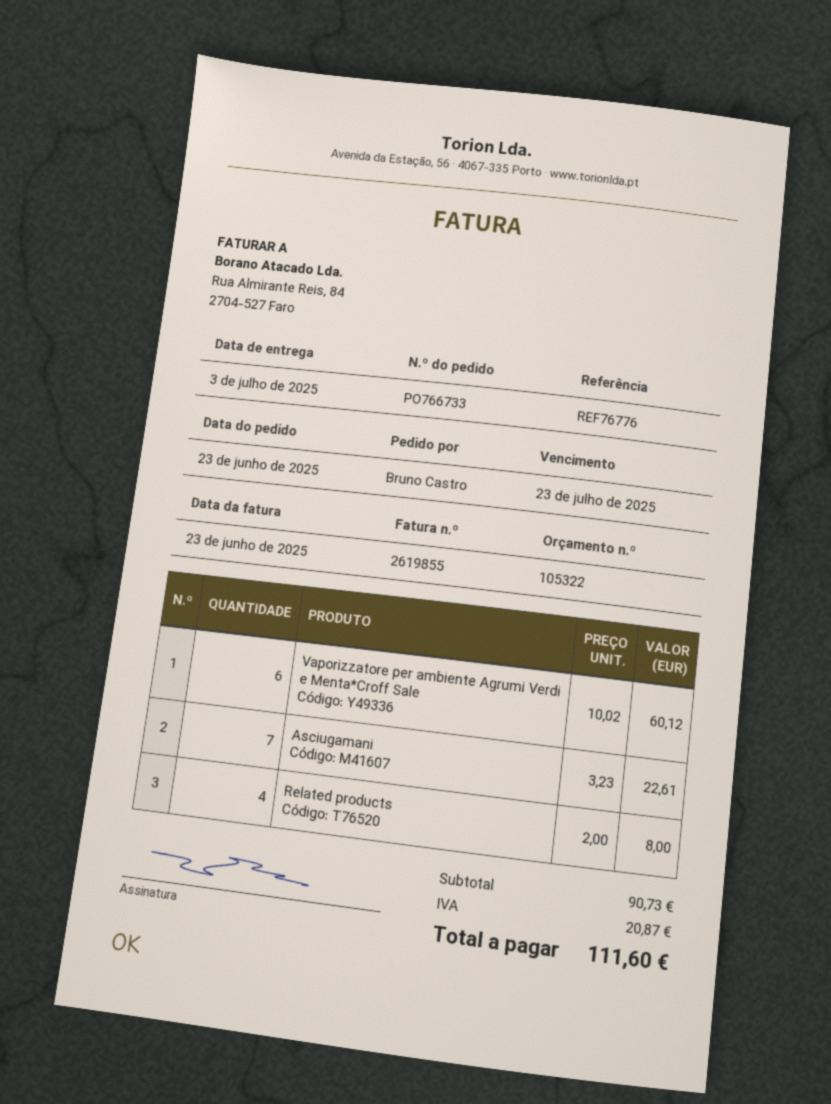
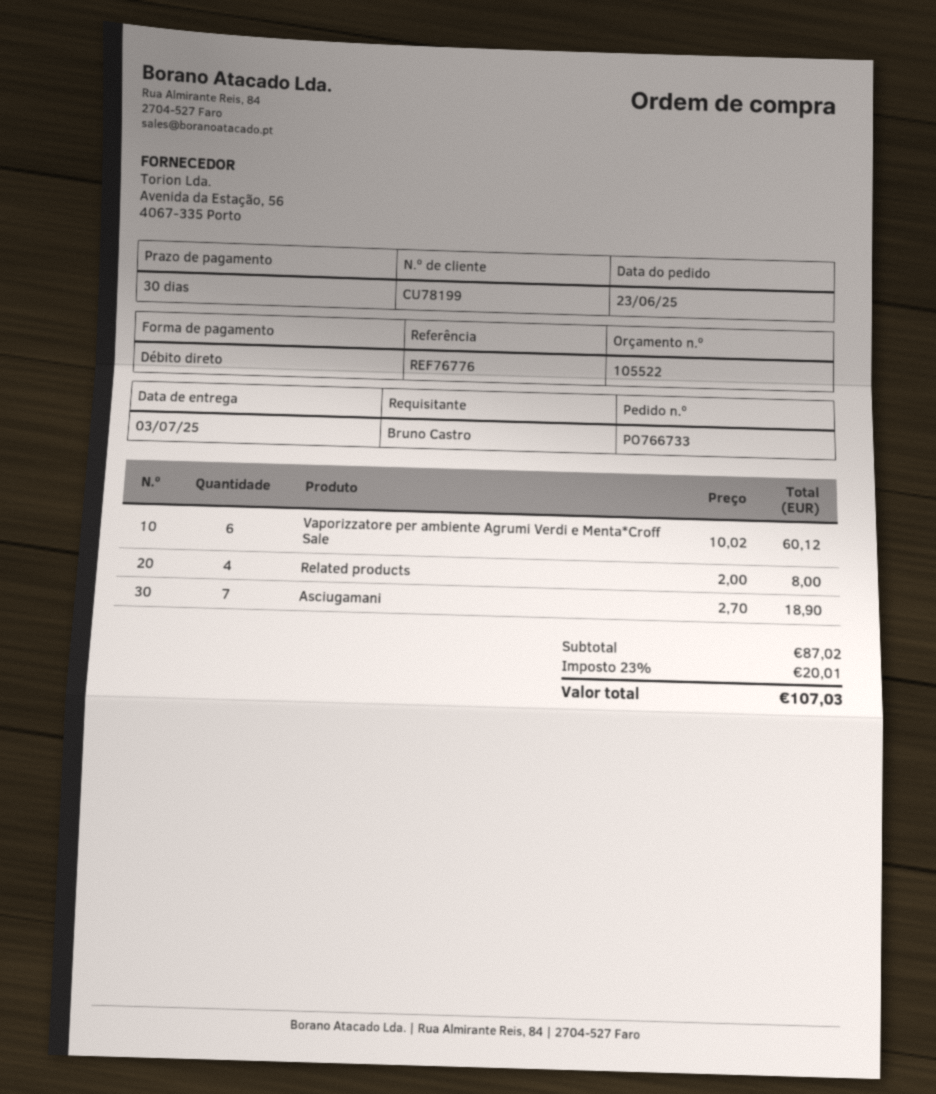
quote number: 105322 -> 105522
Asciugamani: 7 x 3.23 = 22.61 -> 7 x 2.70 = 18.90
subtotal: 90.73 -> 87.02
tax: 20.87 -> 20.01
total: 111.60 -> 107.03

